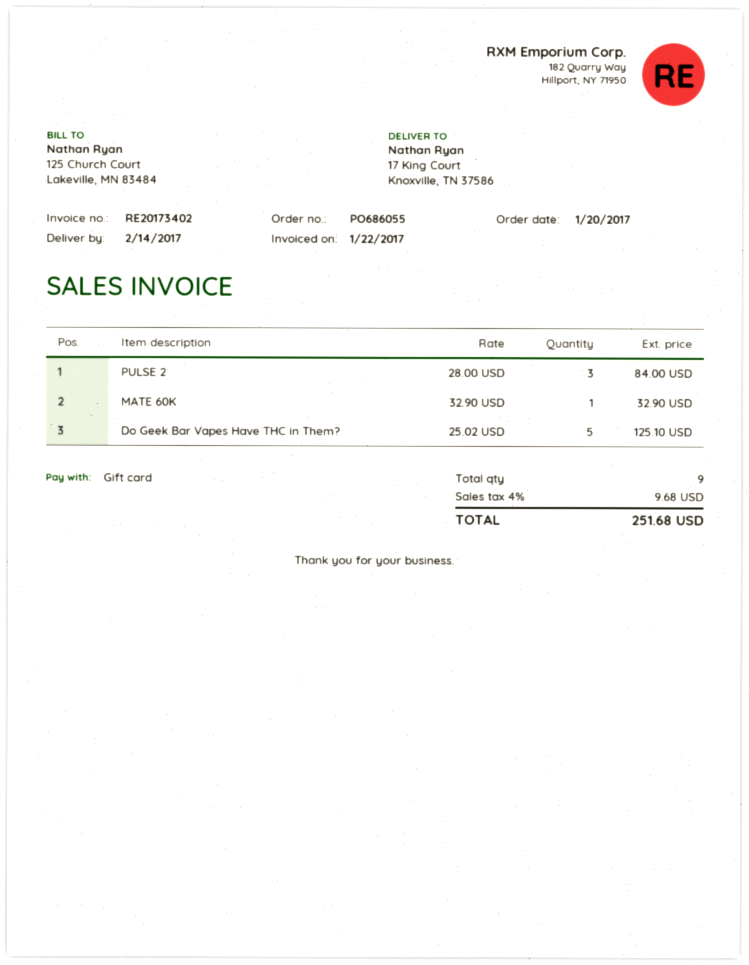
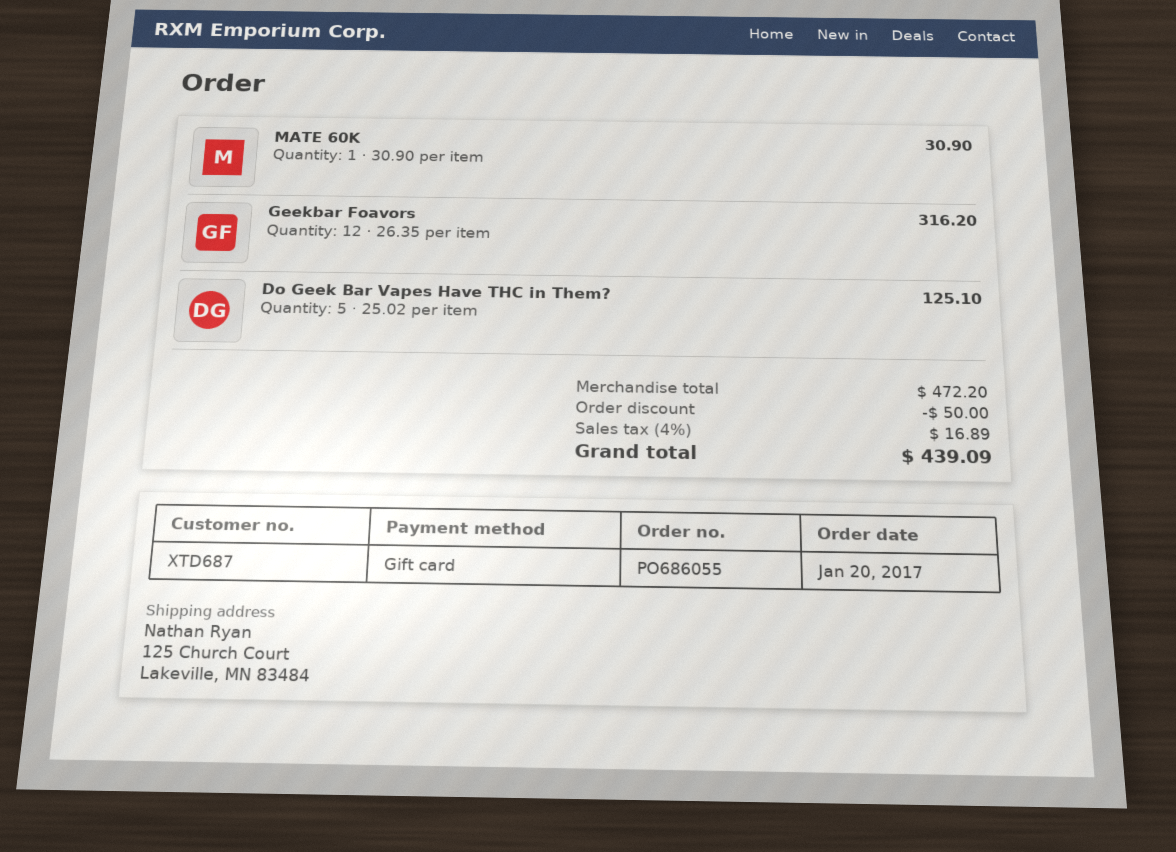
ship to: 17 King Court, Knoxville, TN 37586 -> 125 Church Court, Lakeville, MN 83484
PULSE 2: 3 x 28.00 = 84.00 -> none
MATE 60K: 1 x 32.90 = 32.90 -> 1 x 30.90 = 30.90
Geekbar Foavors: none -> 12 x 26.35 = 316.20
discount: none -> 50.00
tax: 4% = 9.68 -> 4% = 16.89
total: 251.68 -> 439.09

